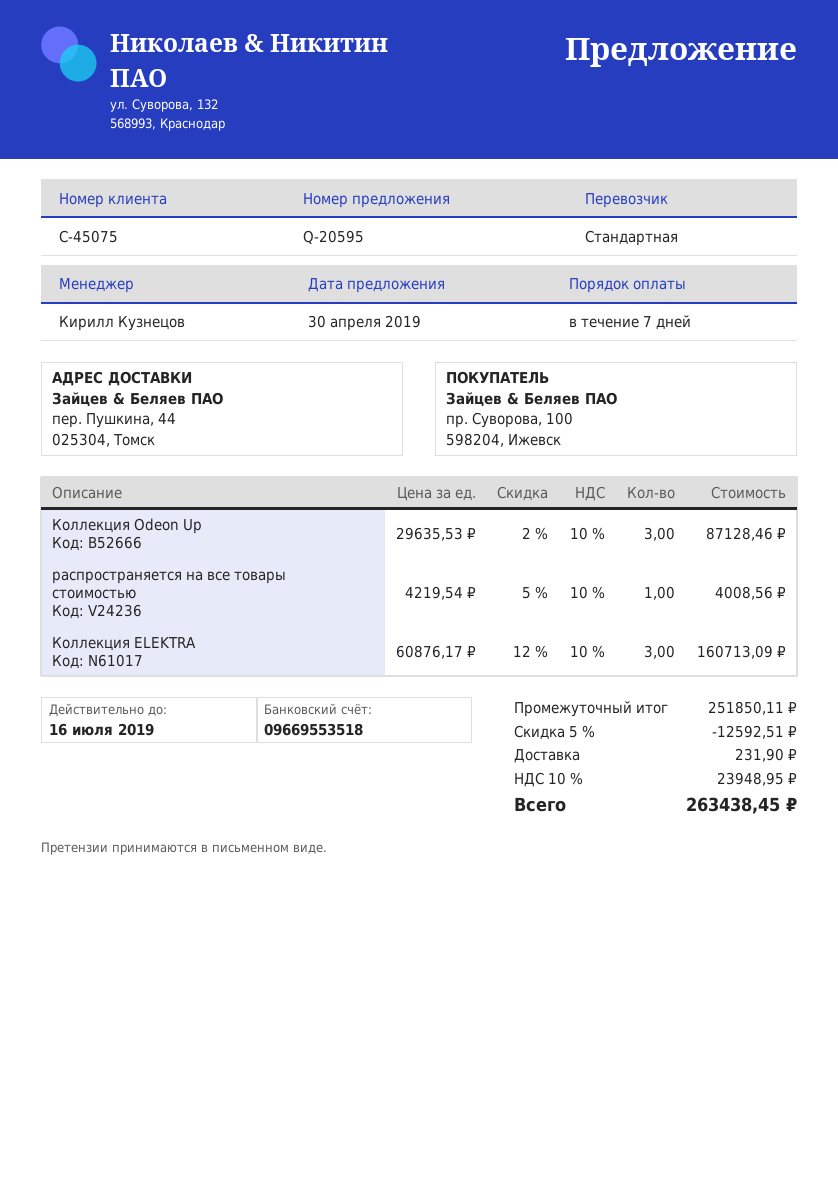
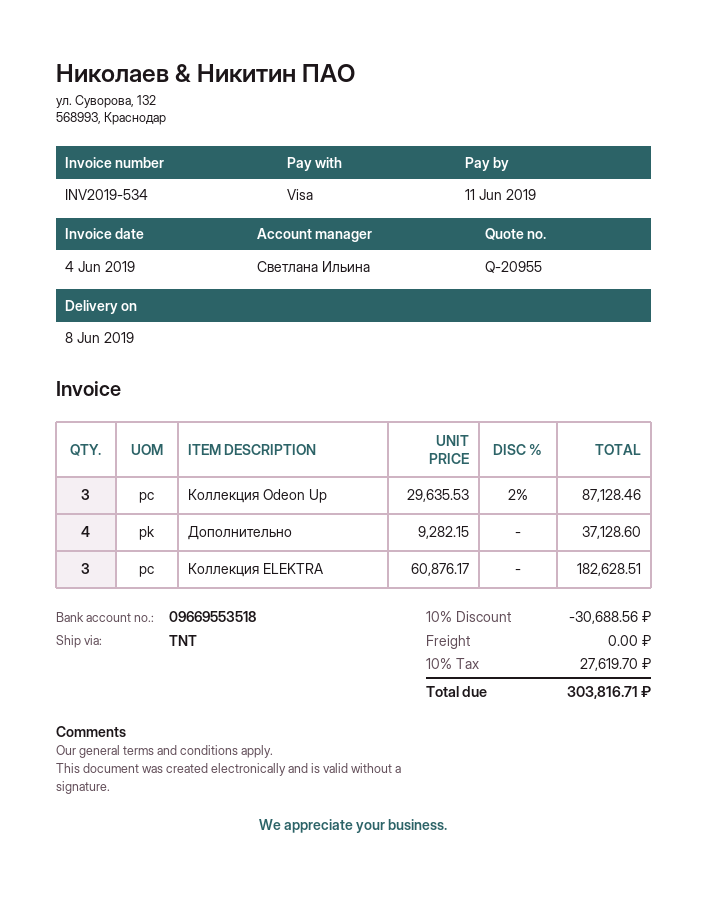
quote number: Q-20595 -> Q-20955
sales rep: Кирилл Кузнецов -> Светлана Ильина
shipping method: standard -> TNT
распространяется на все товары стоимостью: 1 x 4219.54 - 5% = 4008.56 -> none
Коллекция ELEKTRA: 3 x 60876.17 - 12% = 160713.09 -> 3 x 60876.17 = 182628.51
Дополнительно: none -> 4 x 9282.15 = 37128.60
discount: 5% = 12592.51 -> 10% = 30688.56
shipping: 231.90 -> 0.00
tax: 10% = 23948.95 -> 10% = 27619.70
total: 263438.45 -> 303816.71

